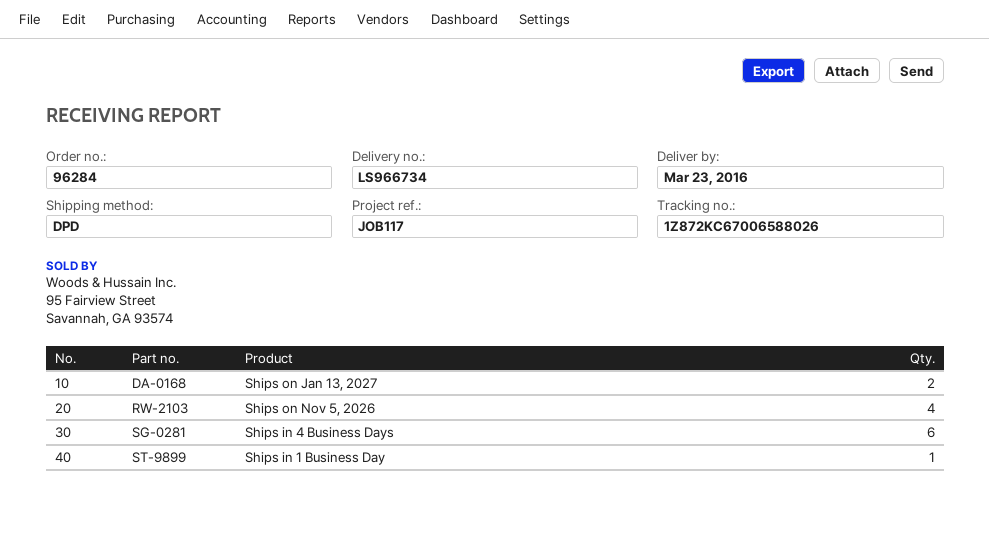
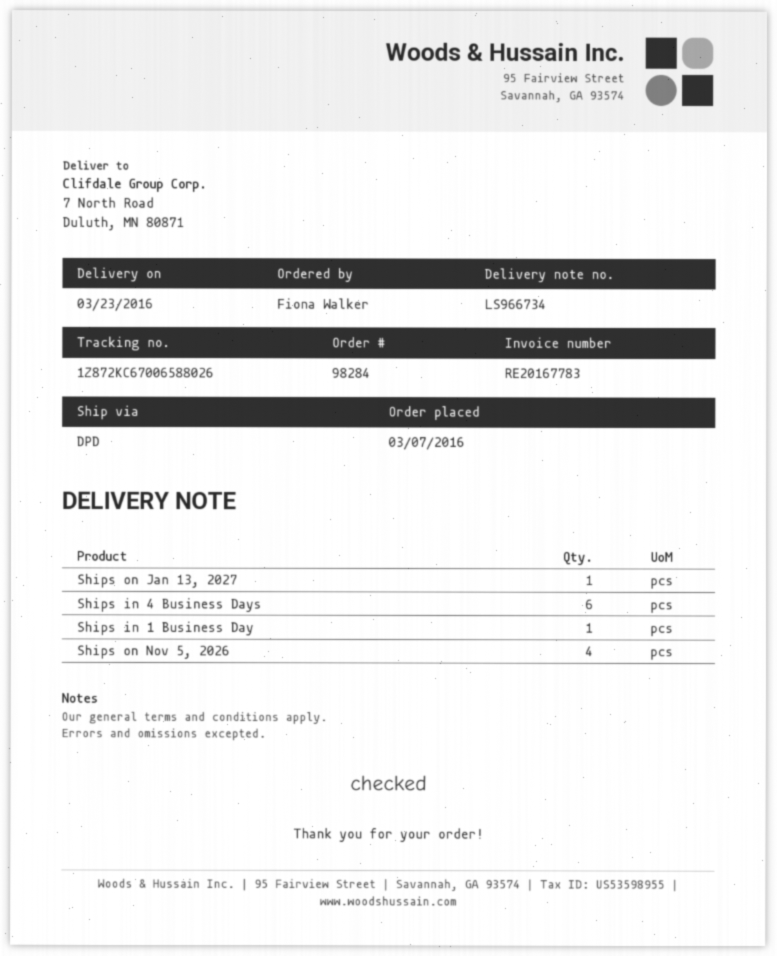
order number: 96284 -> 98284
Ships on Jan 13, 2027: 2 -> 1

